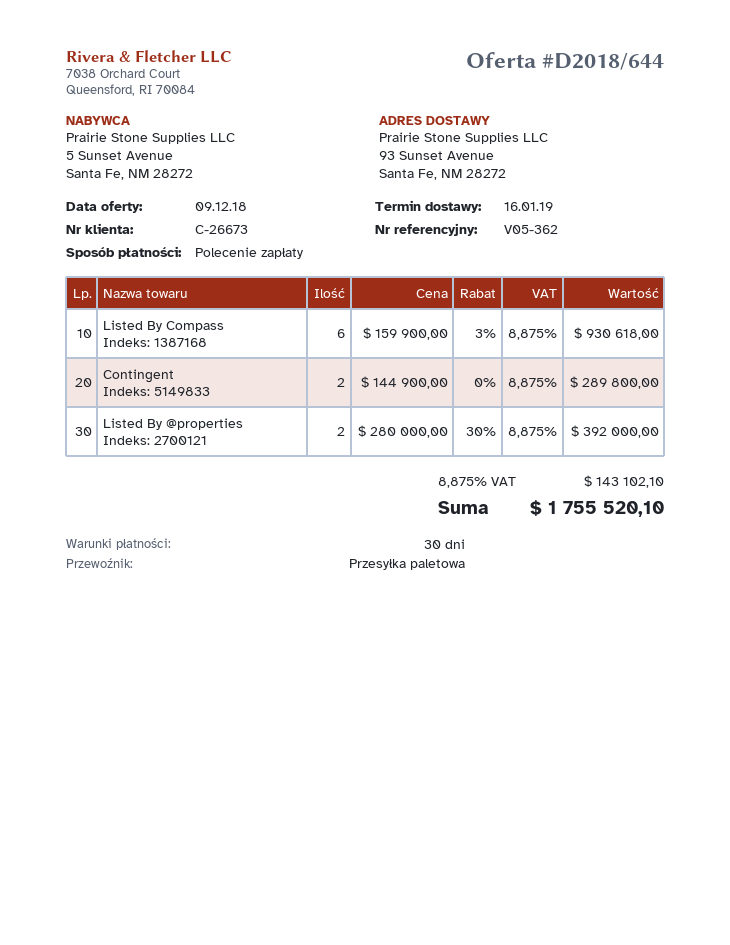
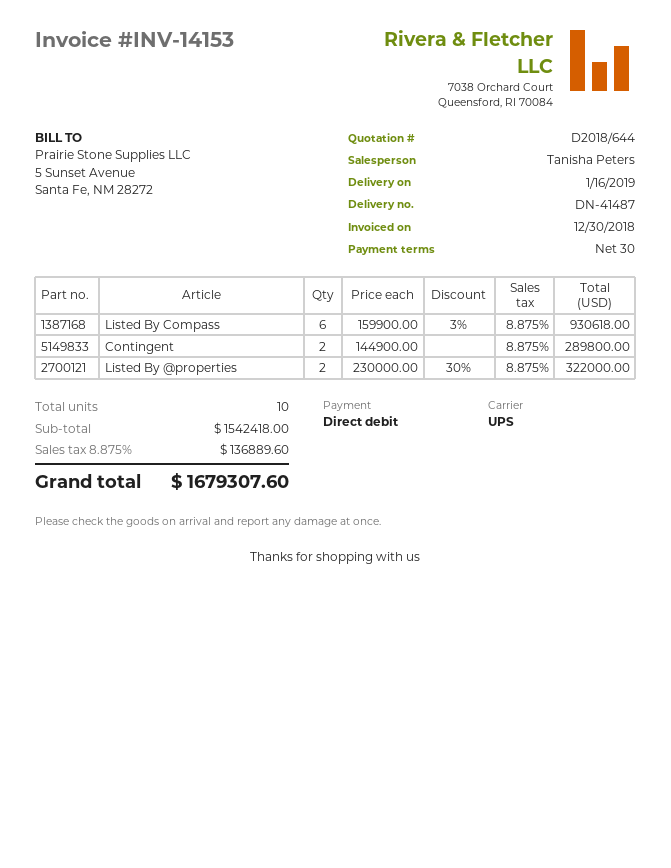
shipping method: pallet freight -> UPS
Listed By @properties: 2 x 280000.00 - 30% = 392000.00 -> 2 x 230000.00 - 30% = 322000.00
tax: 8.875% = 143102.10 -> 8.875% = 136889.60
total: 1755520.10 -> 1679307.60

